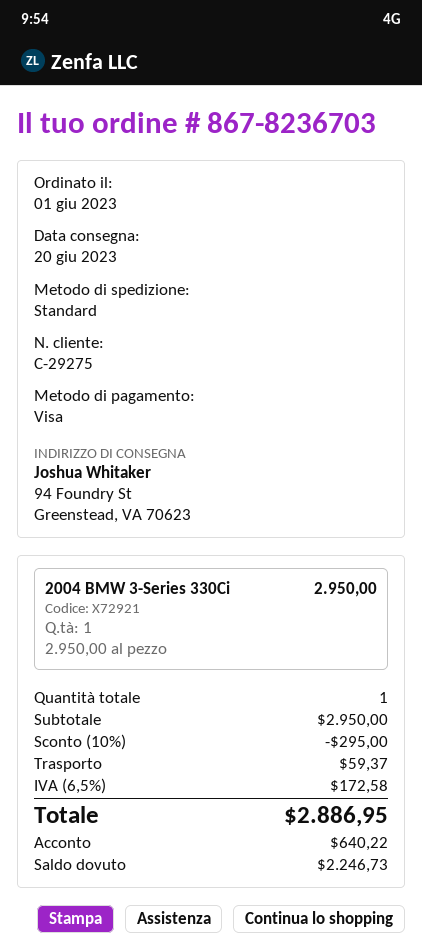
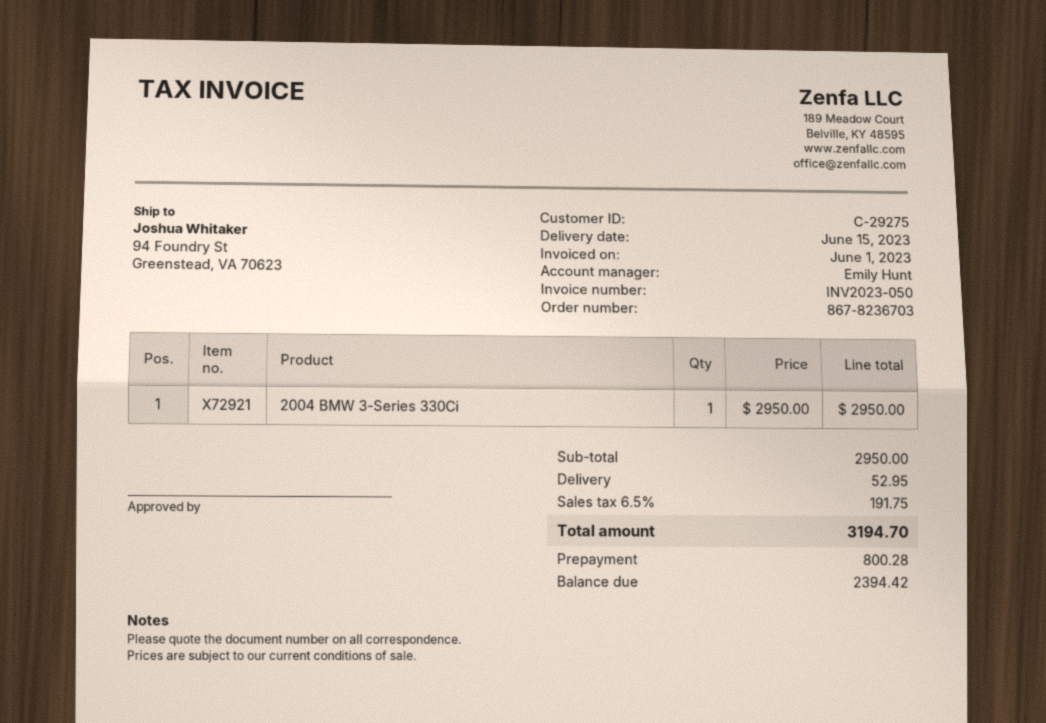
delivery date: 2023-06-20 -> 2023-06-15
discount: 10% = 295.00 -> none
shipping: 59.37 -> 52.95
tax: 6.5% = 172.58 -> 6.5% = 191.75
total: 2886.95 -> 3194.70
deposit: 640.22 -> 800.28
balance: 2246.73 -> 2394.42

